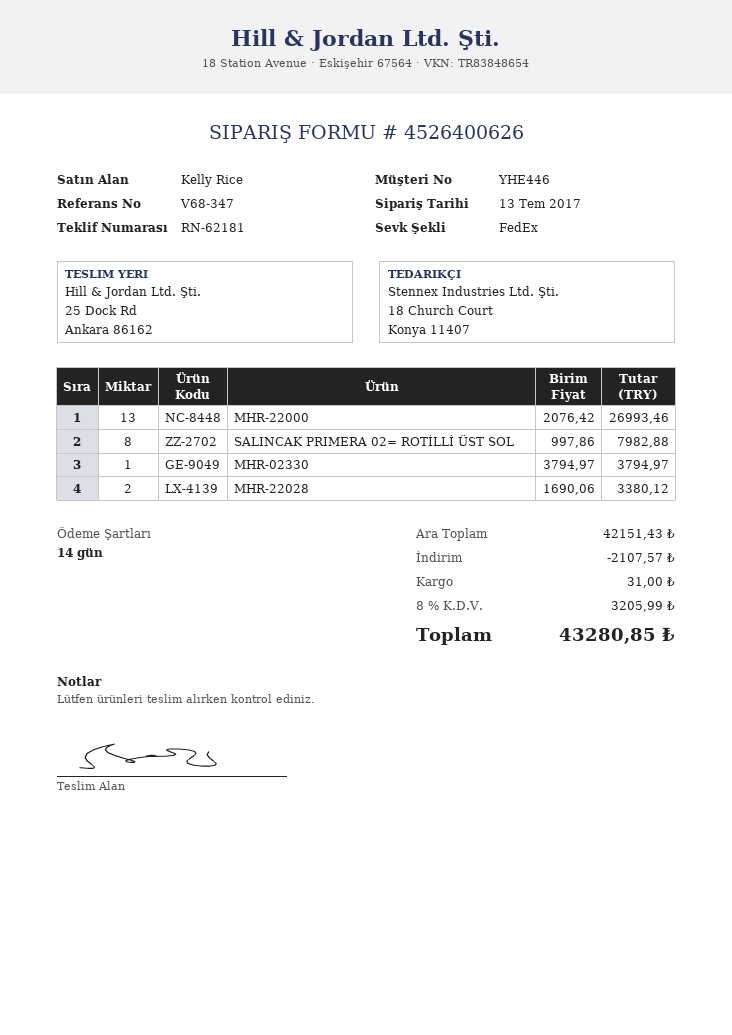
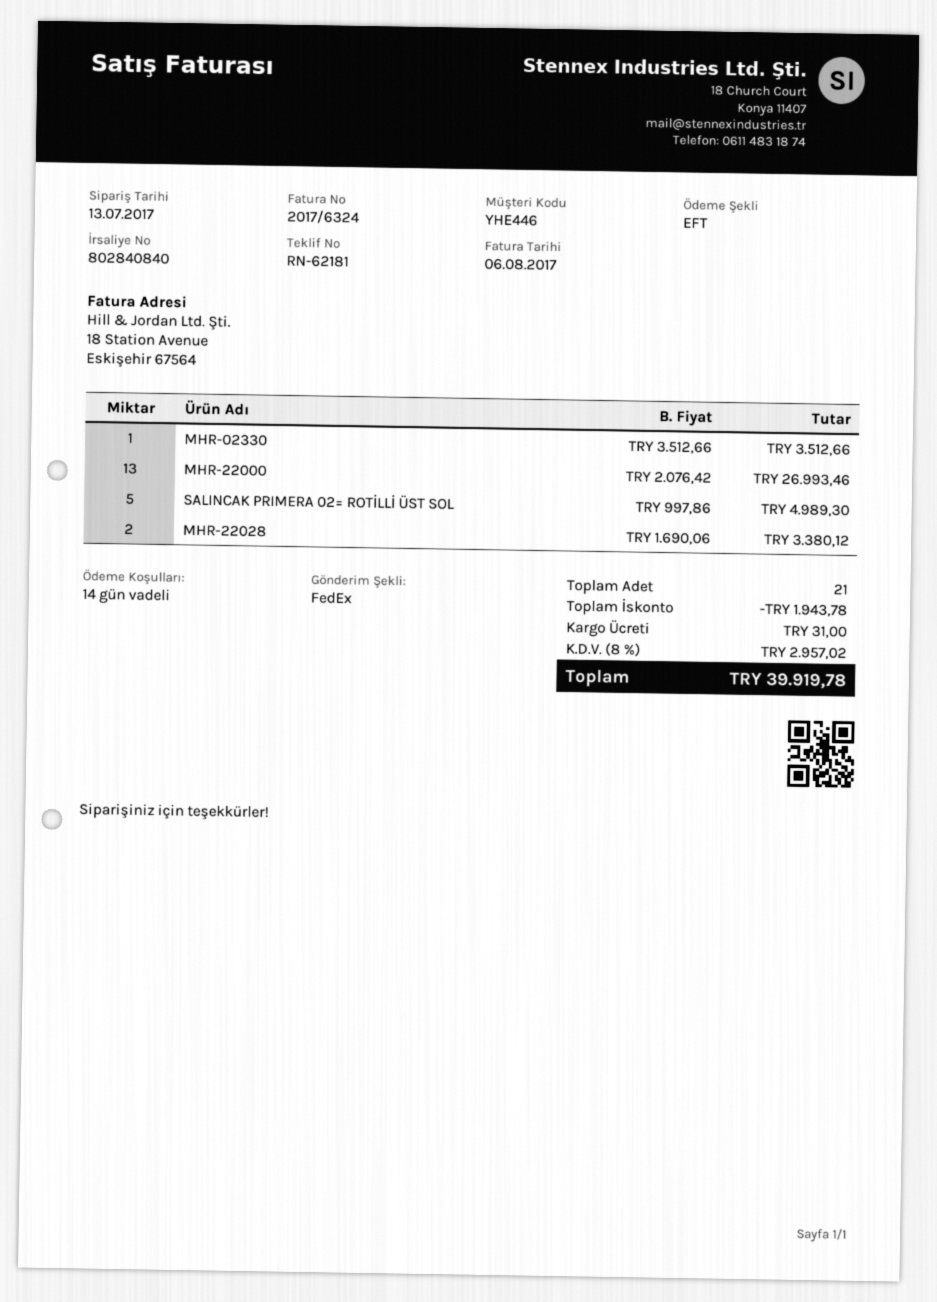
SALINCAK PRIMERA 02= ROTİLLİ ÜST SOL: 8 x 997.86 = 7982.88 -> 5 x 997.86 = 4989.30
MHR-02330: 1 x 3794.97 = 3794.97 -> 1 x 3512.66 = 3512.66
discount: 2107.57 -> 1943.78
tax: 8% = 3205.99 -> 8% = 2957.02
total: 43280.85 -> 39919.78

